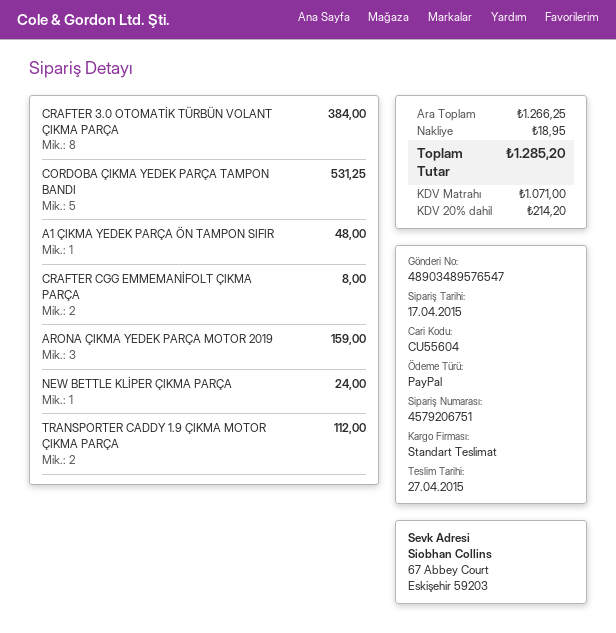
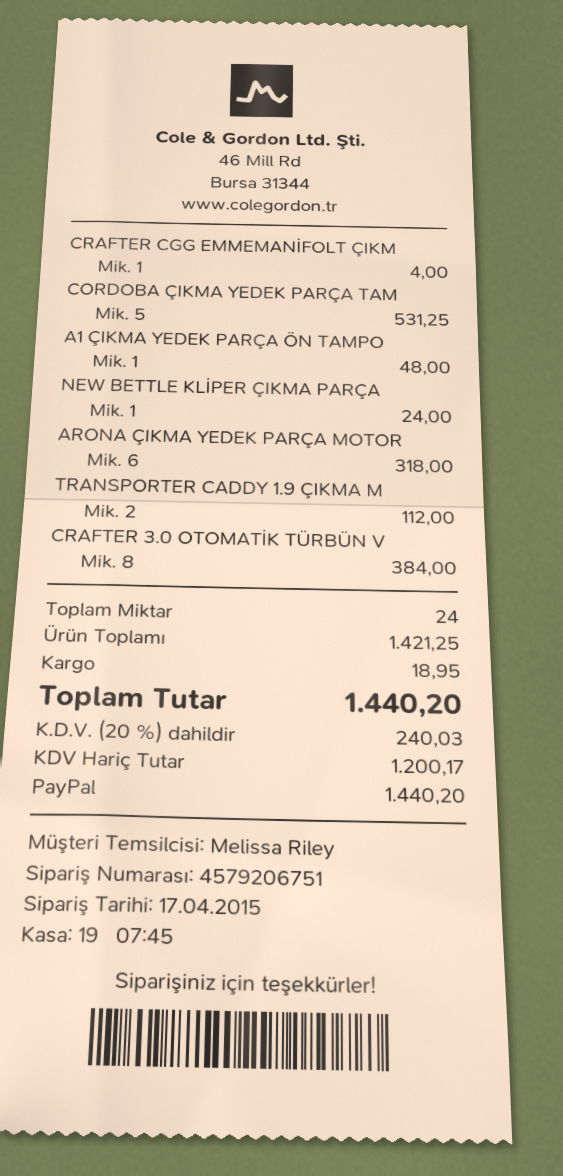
CRAFTER CGG EMMEMANİFOLT ÇIKMA PARÇA: 2 for 8.00 -> 1 for 4.00
ARONA ÇIKMA YEDEK PARÇA MOTOR 2019: 3 for 159.00 -> 6 for 318.00
subtotal: 1266.25 -> 1421.25
net: 1071.00 -> 1200.17
tax: 20% = 214.20 -> 20% = 240.03
total: 1285.20 -> 1440.20

